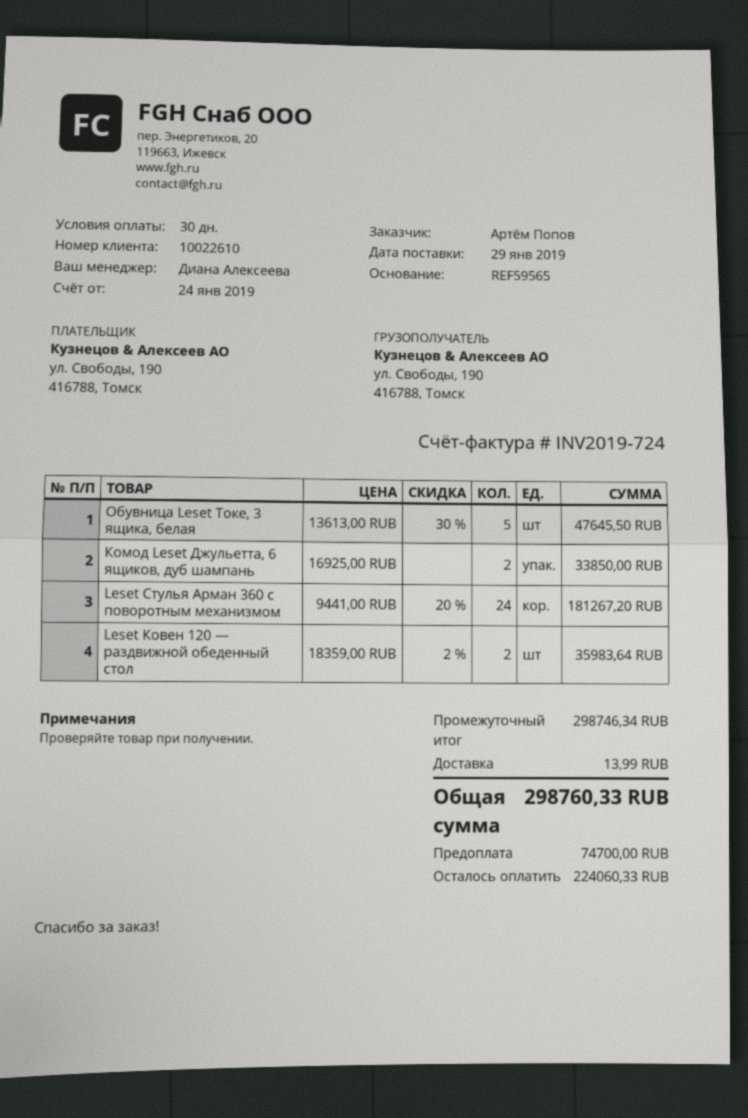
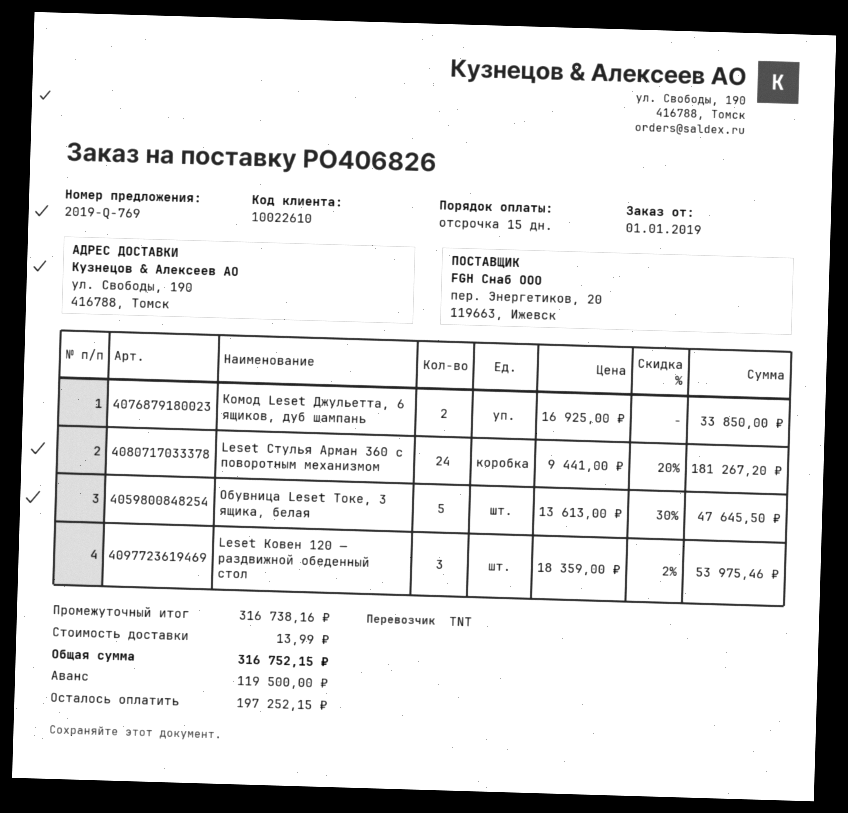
payment terms: 30 days -> 15 days
Leset Ковен 120 — раздвижной обеденный стол: 2 x 18359.00 - 2% = 35983.64 -> 3 x 18359.00 - 2% = 53975.46
subtotal: 298746.34 -> 316738.16
total: 298760.33 -> 316752.15
deposit: 74700.00 -> 119500.00
balance: 224060.33 -> 197252.15

